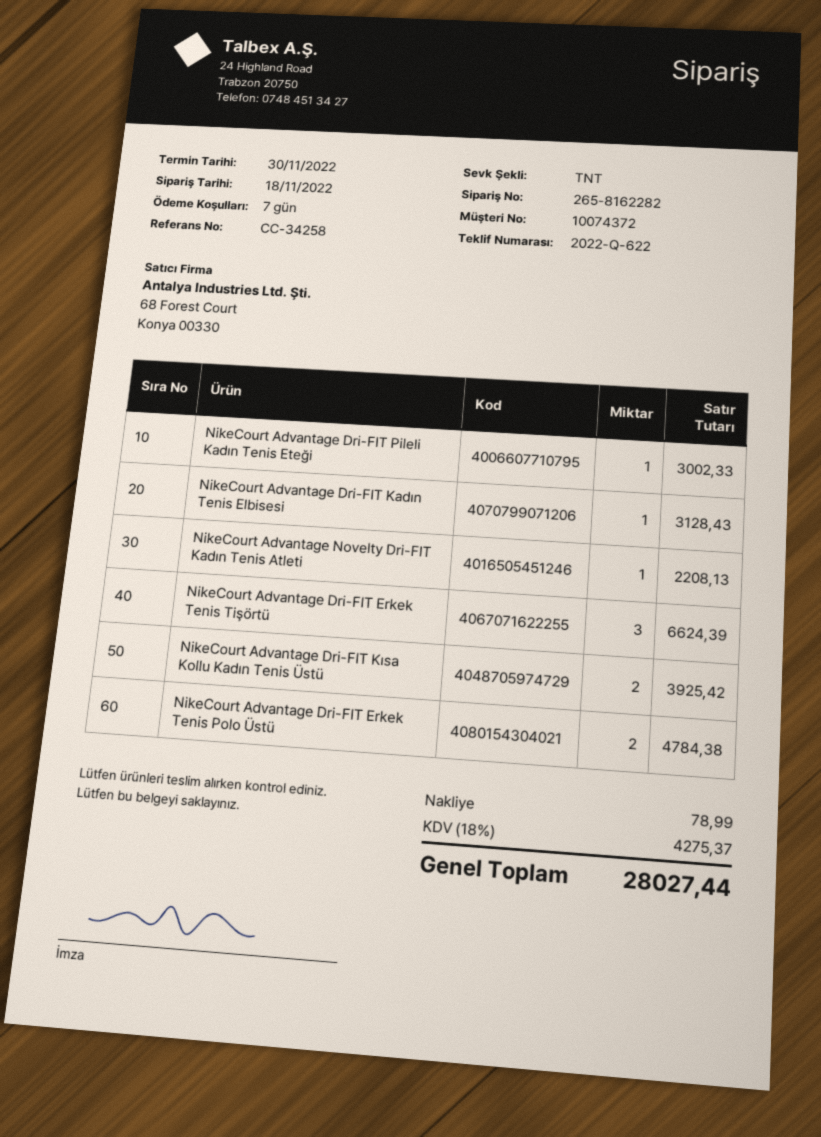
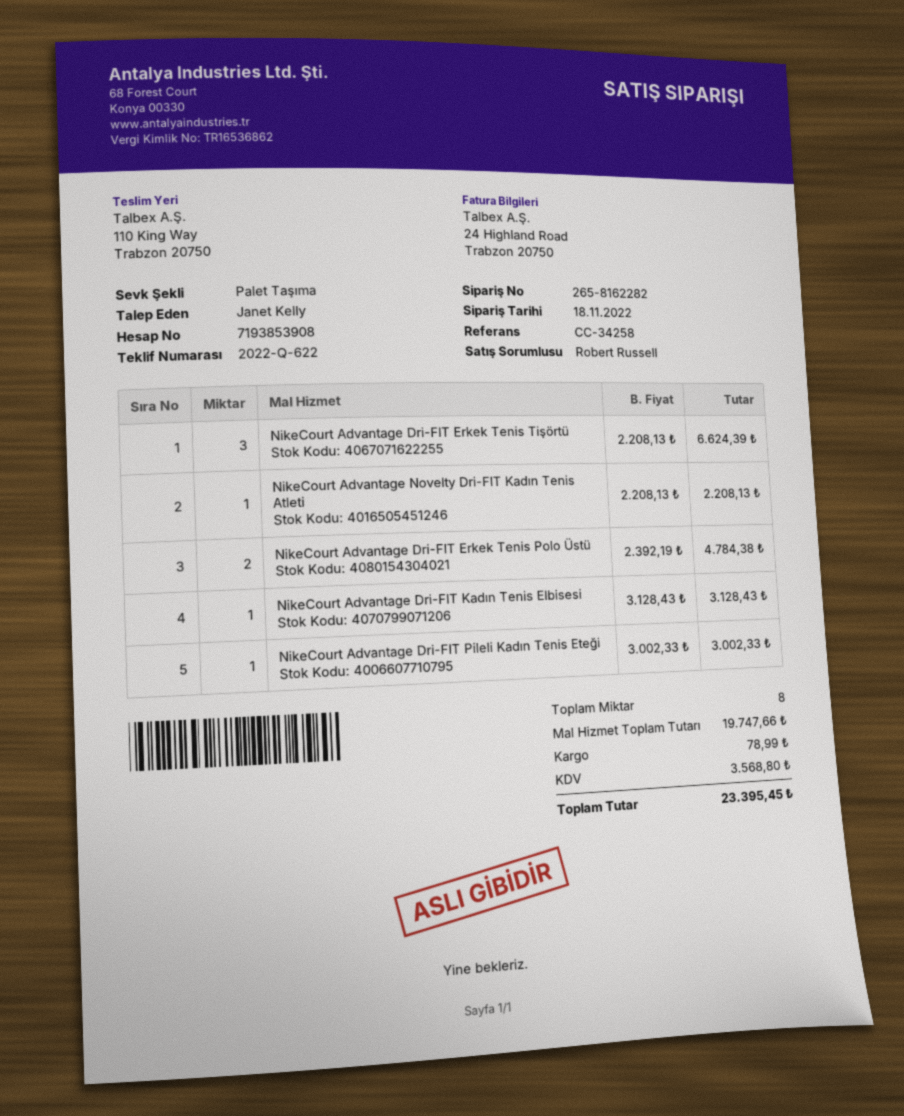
shipping method: TNT -> pallet freight
NikeCourt Advantage Dri-FIT Kısa Kollu Kadın Tenis Üstü: 2 for 3925.42 -> none
tax: 4275.37 -> 3568.80
total: 28027.44 -> 23395.45

